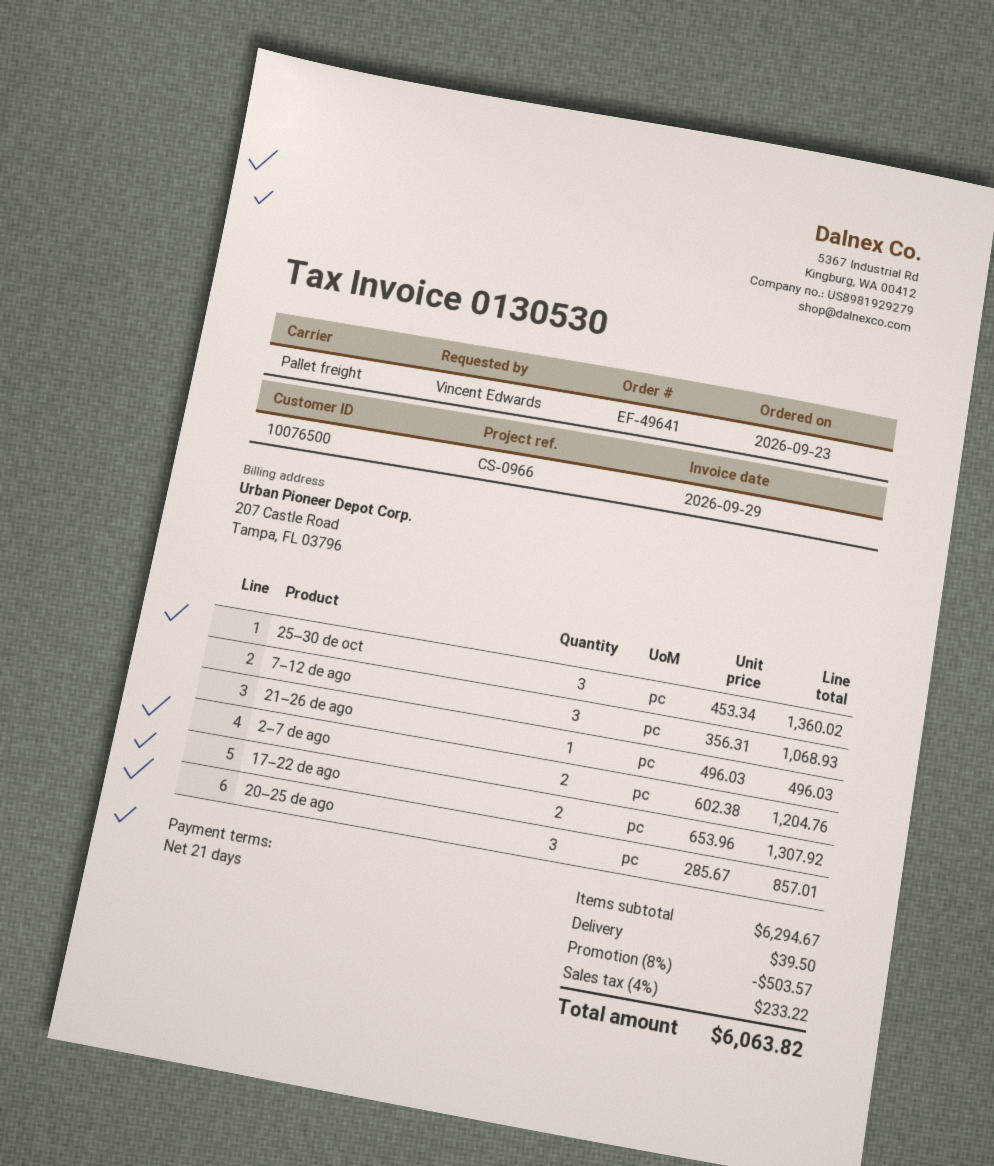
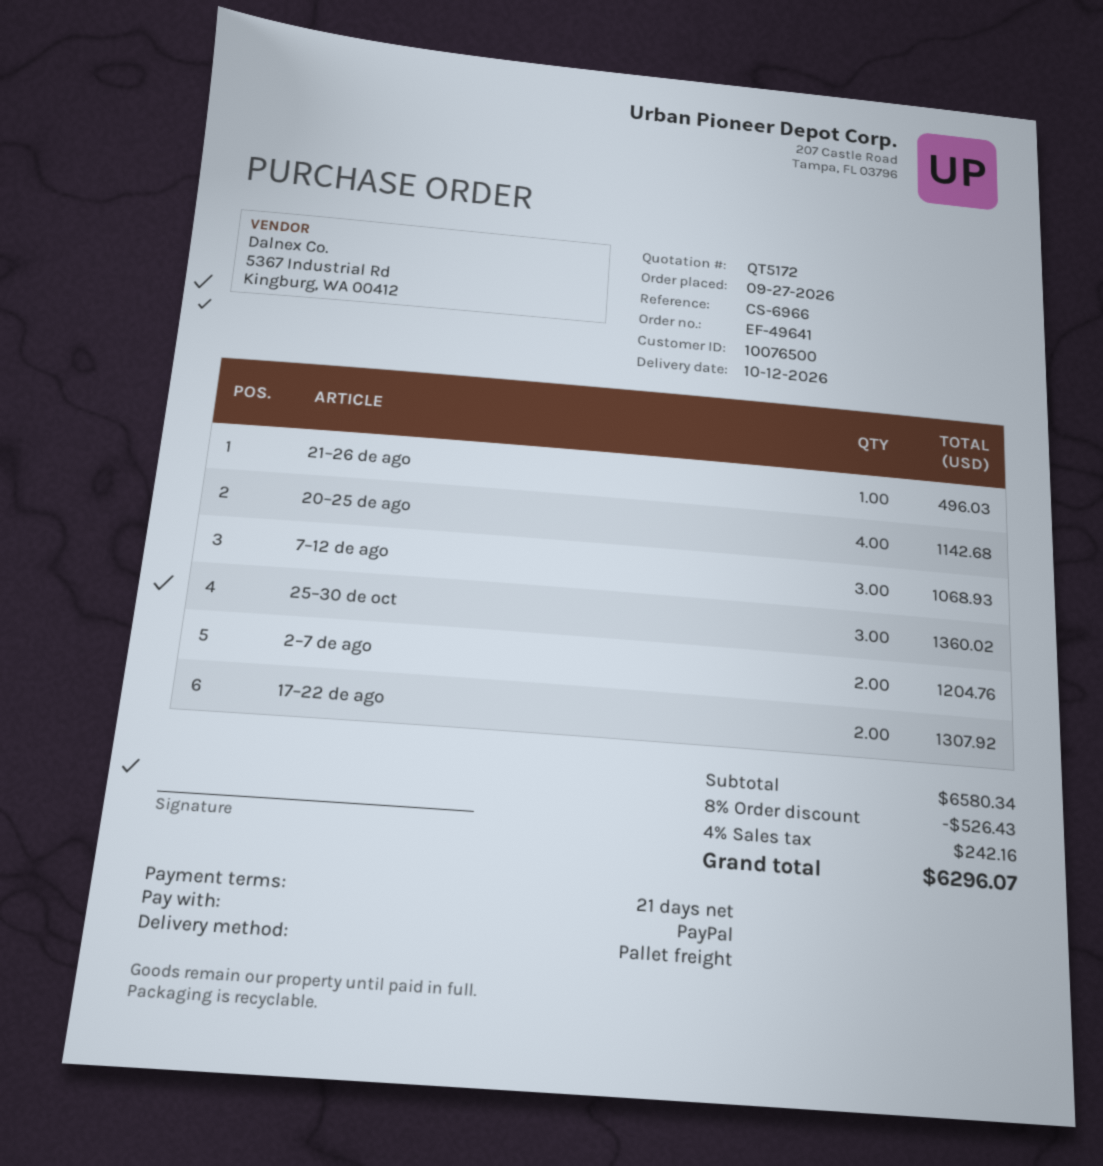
order date: 2026-09-23 -> 2026-09-27
reference: CS-0966 -> CS-6966
20–25 de ago: 3 for 857.01 -> 4 for 1142.68
subtotal: 6294.67 -> 6580.34
discount: 8% = 503.57 -> 8% = 526.43
shipping: 39.50 -> none
tax: 4% = 233.22 -> 4% = 242.16
total: 6063.82 -> 6296.07

